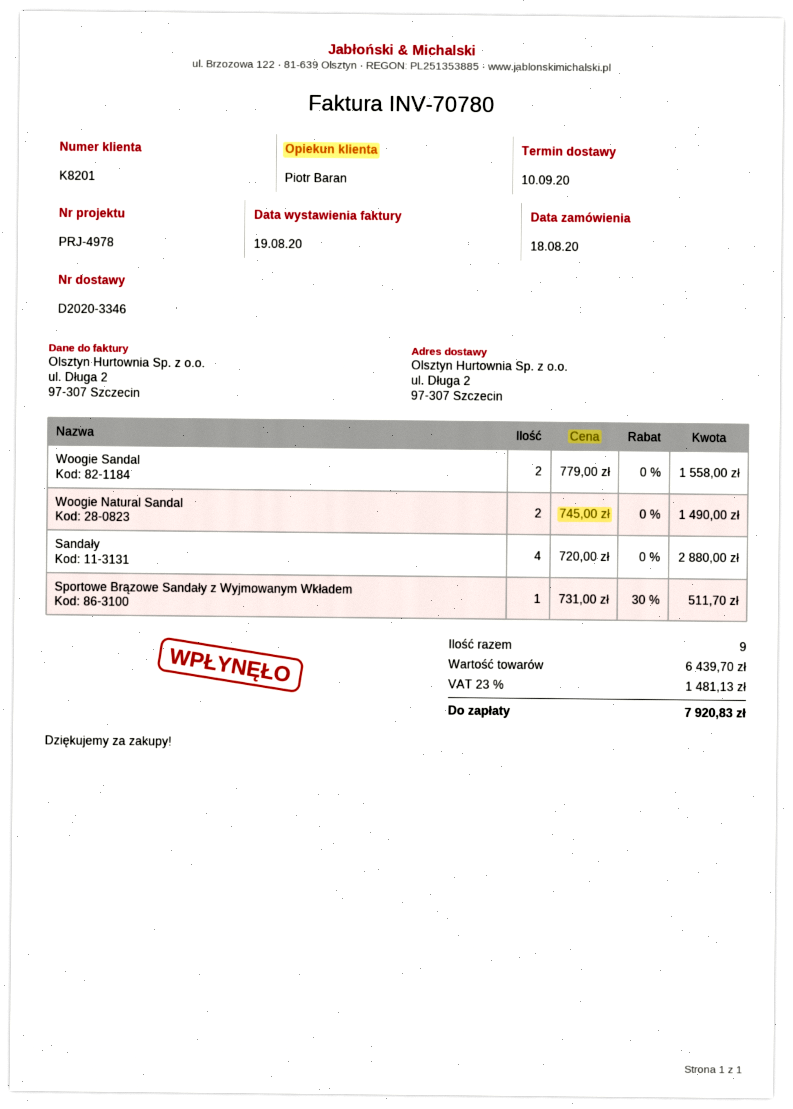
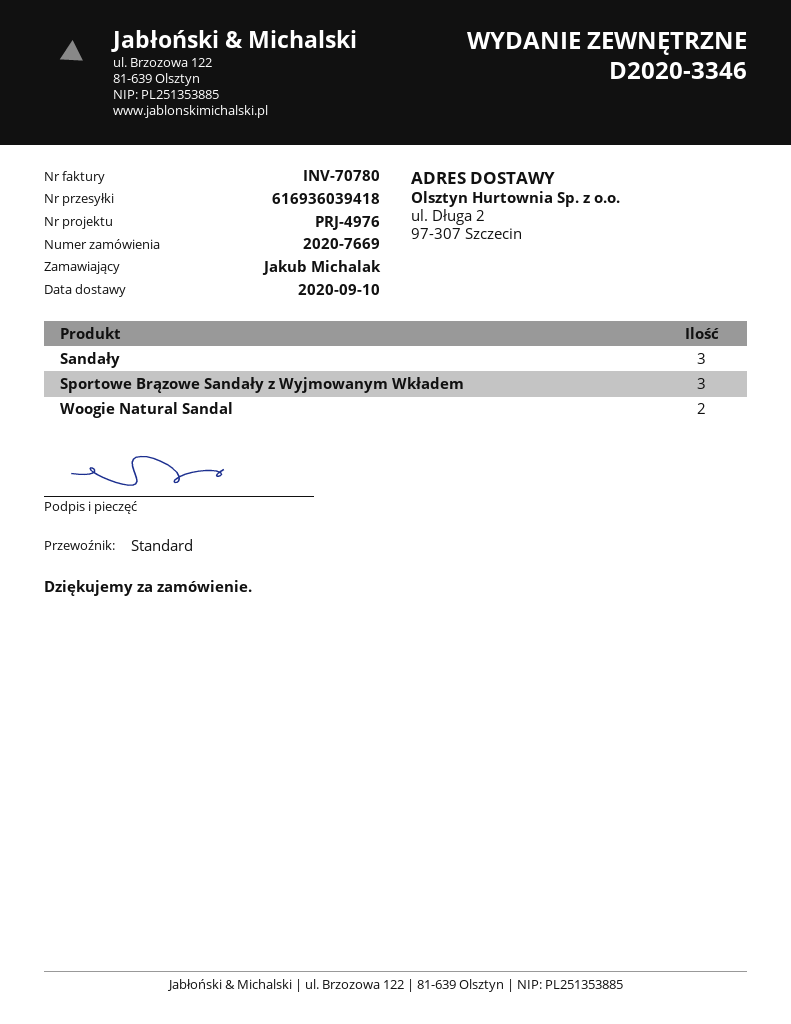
reference: PRJ-4978 -> PRJ-4976
Woogie Sandal: 2 -> none
Sandały: 4 -> 3
Sportowe Brązowe Sandały z Wyjmowanym Wkładem: 1 -> 3

